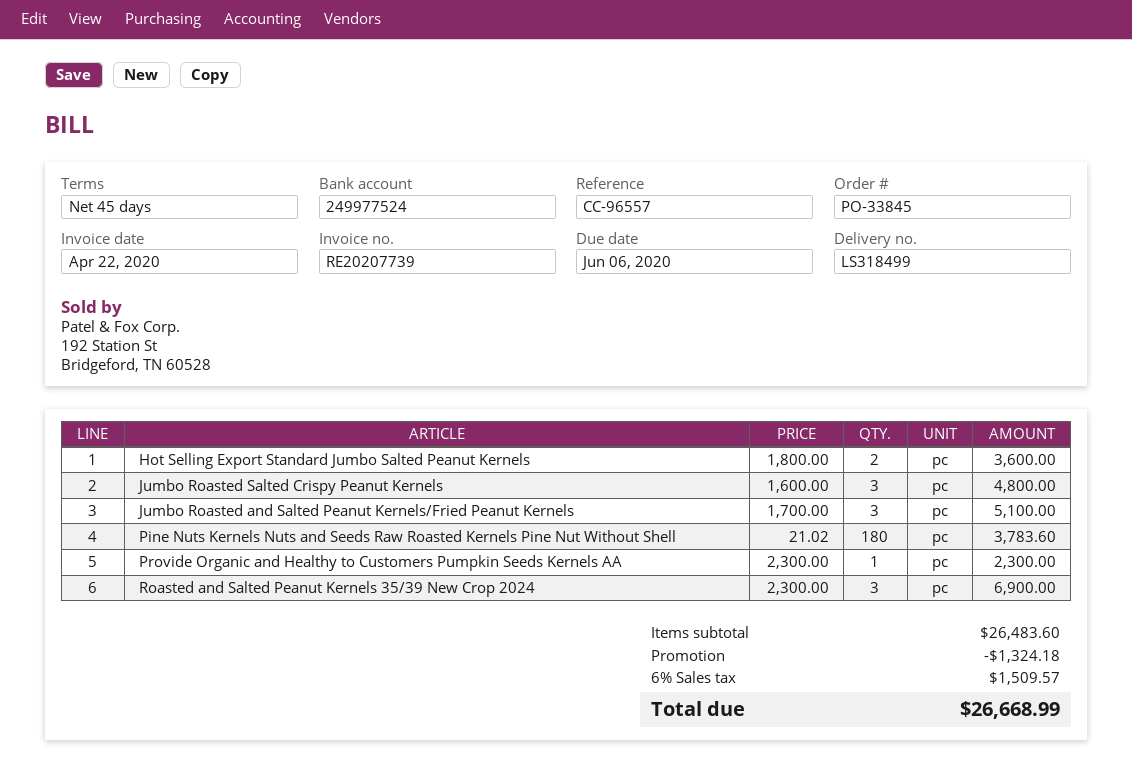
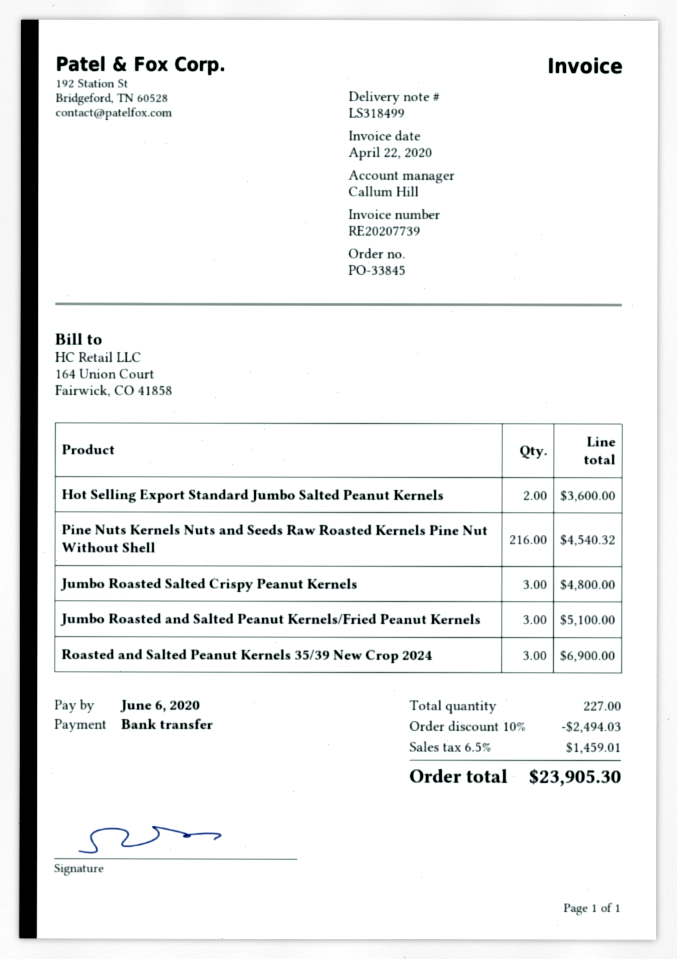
Pine Nuts Kernels Nuts and Seeds Raw Roasted Kernels Pine Nut Without Shell: 180 for 3783.60 -> 216 for 4540.32
Provide Organic and Healthy to Customers Pumpkin Seeds Kernels AA: 1 for 2300.00 -> none
discount: 1324.18 -> 2494.03
tax: 6% = 1509.57 -> 6.5% = 1459.01
total: 26668.99 -> 23905.30

